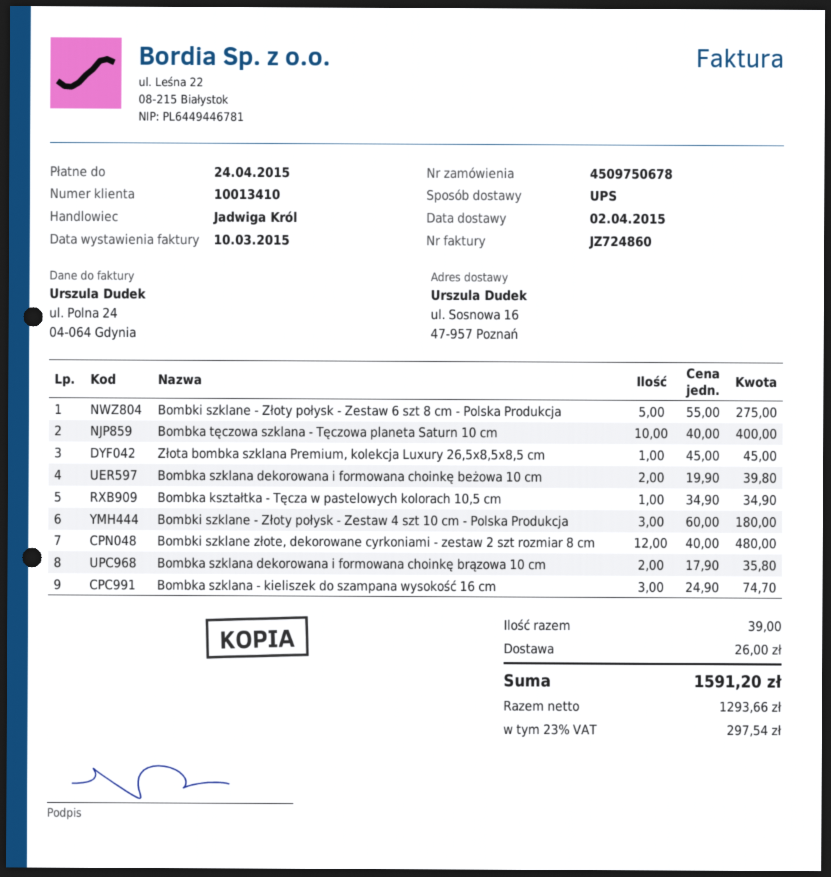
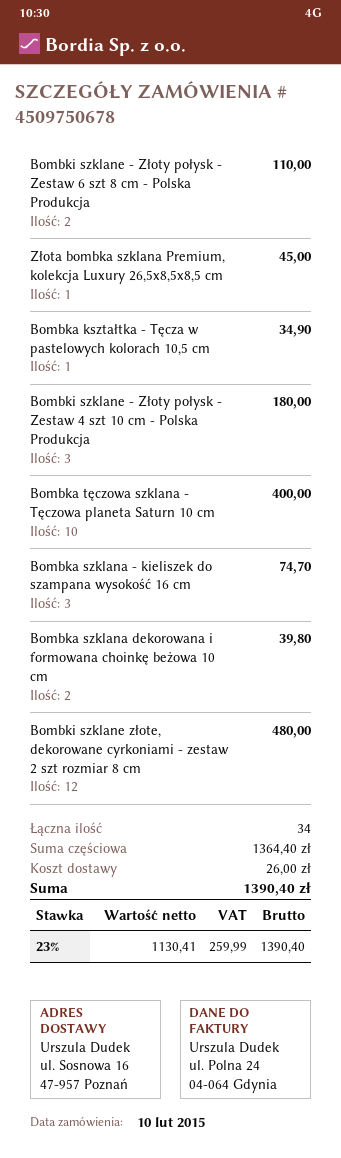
Bombki szklane - Złoty połysk - Zestaw 6 szt 8 cm - Polska Produkcja: 5 for 275.00 -> 2 for 110.00
Bombka szklana dekorowana i formowana choinkę brązowa 10 cm: 2 for 35.80 -> none
total quantity: 39 -> 34
net: 1293.66 -> 1130.41
tax: 23% = 297.54 -> 23% = 259.99
total: 1591.20 -> 1390.40

